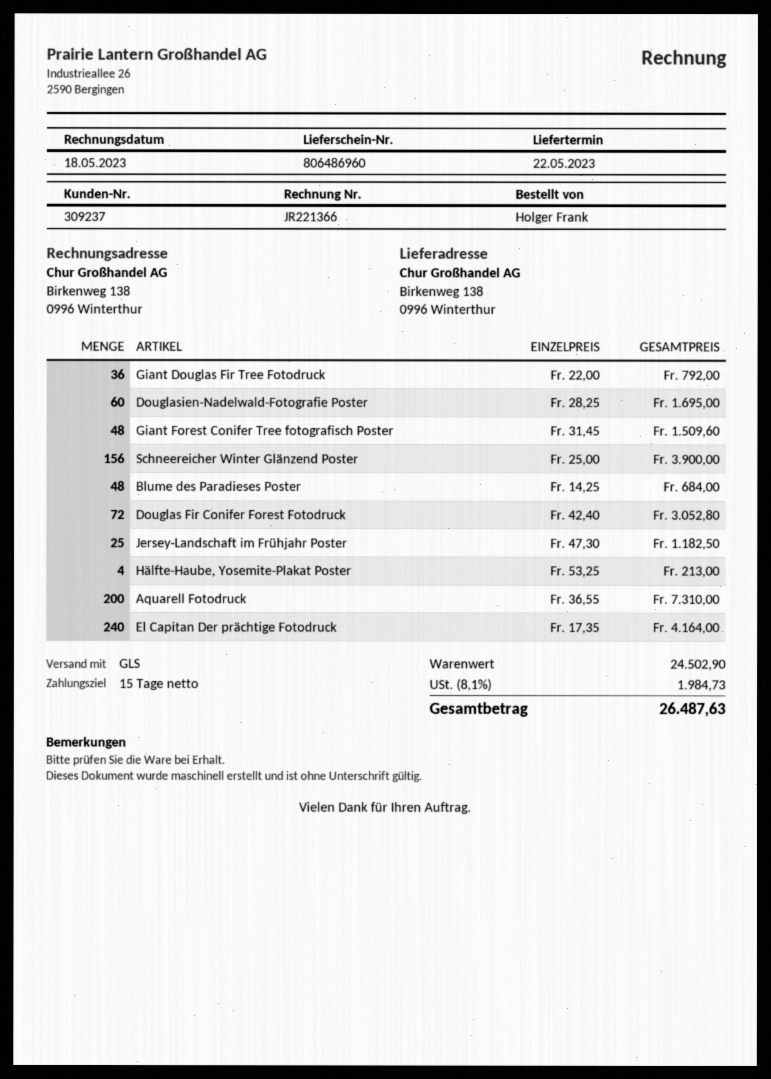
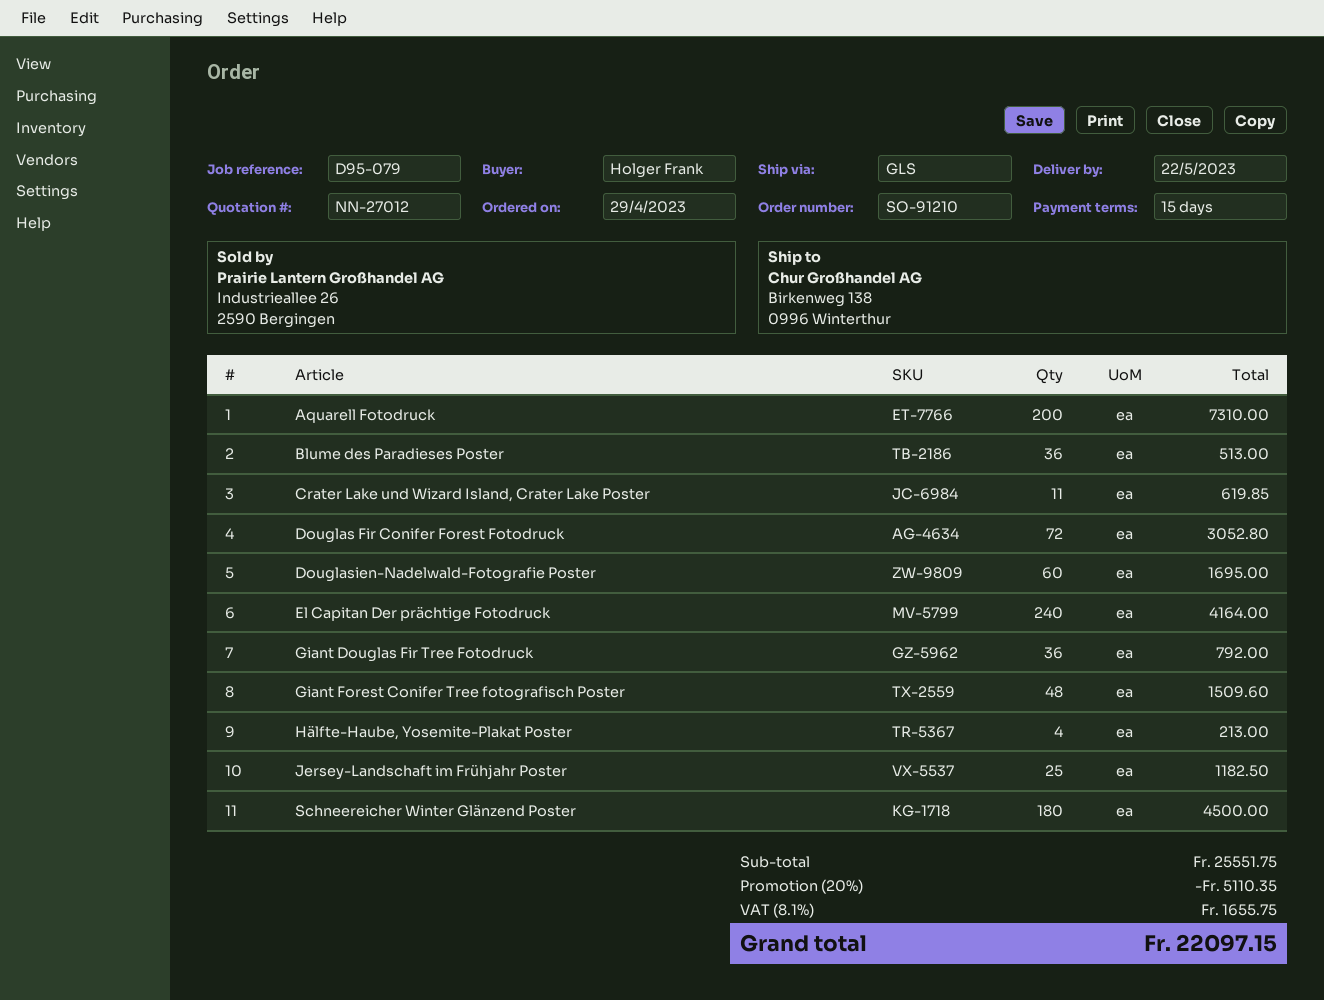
Schneereicher Winter Glänzend Poster: 156 for 3900.00 -> 180 for 4500.00
Blume des Paradieses Poster: 48 for 684.00 -> 36 for 513.00
Crater Lake und Wizard Island, Crater Lake Poster: none -> 11 for 619.85
subtotal: 24502.90 -> 25551.75
discount: none -> 20% = 5110.35
tax: 8.1% = 1984.73 -> 8.1% = 1655.75
total: 26487.63 -> 22097.15

